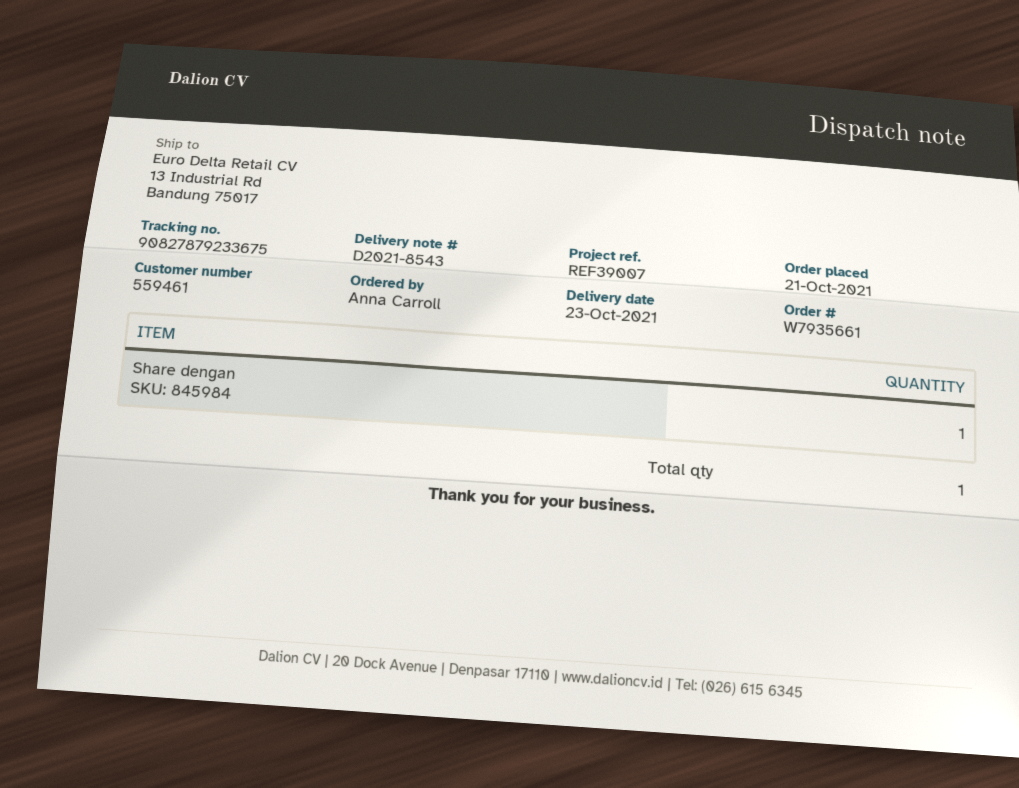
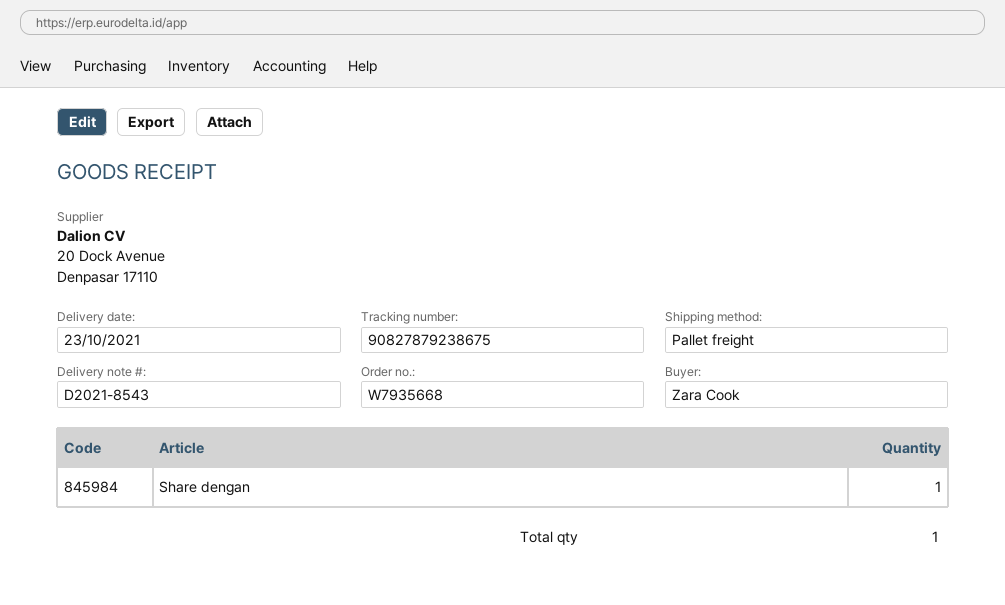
order number: W7935661 -> W7935668
ordered by: Anna Carroll -> Zara Cook
tracking number: 90827879233675 -> 90827879238675

